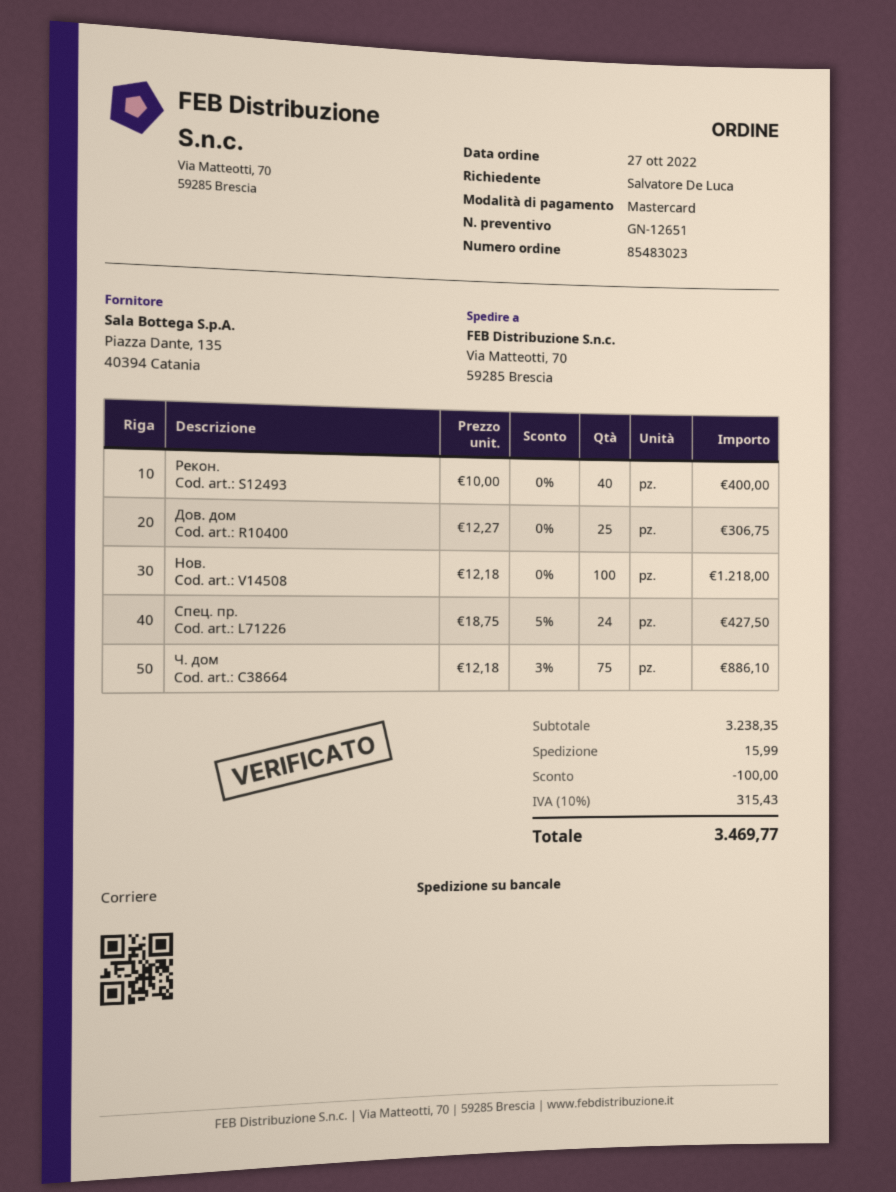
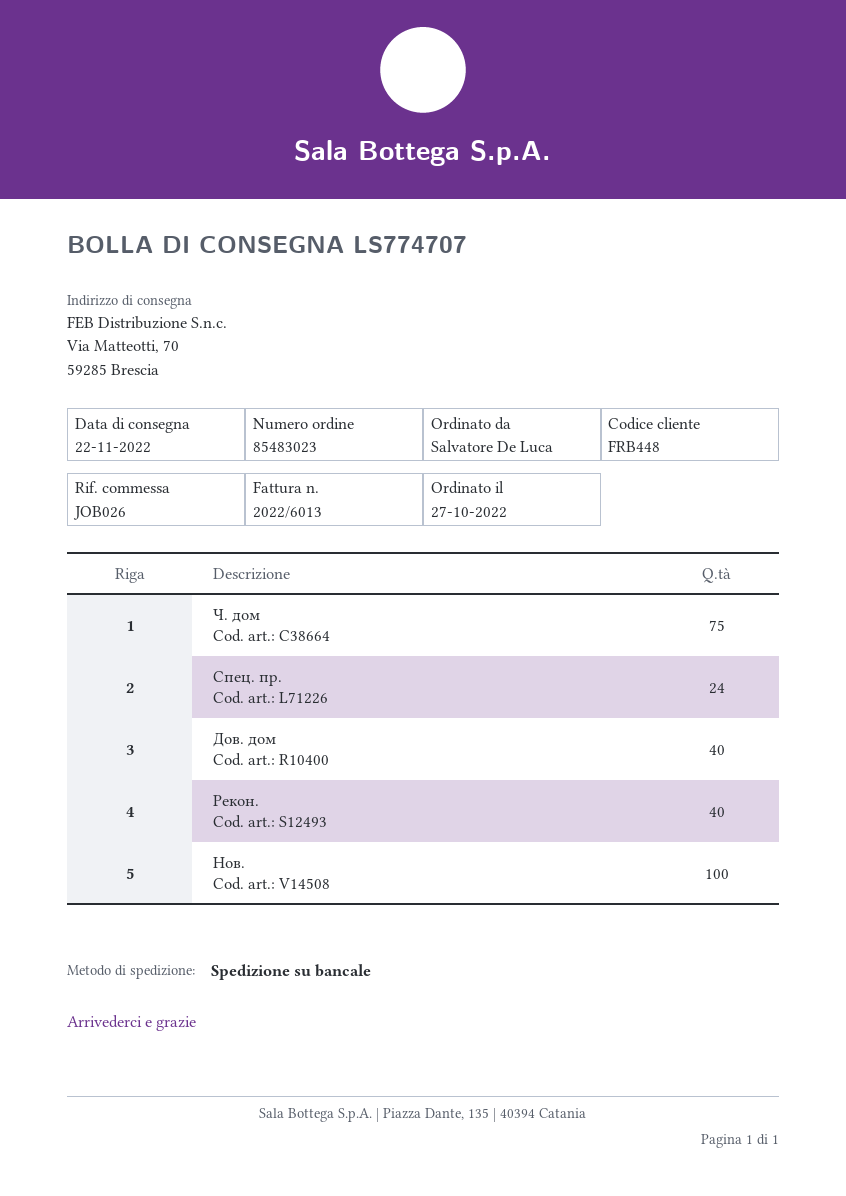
Дов. дом: 25 -> 40

